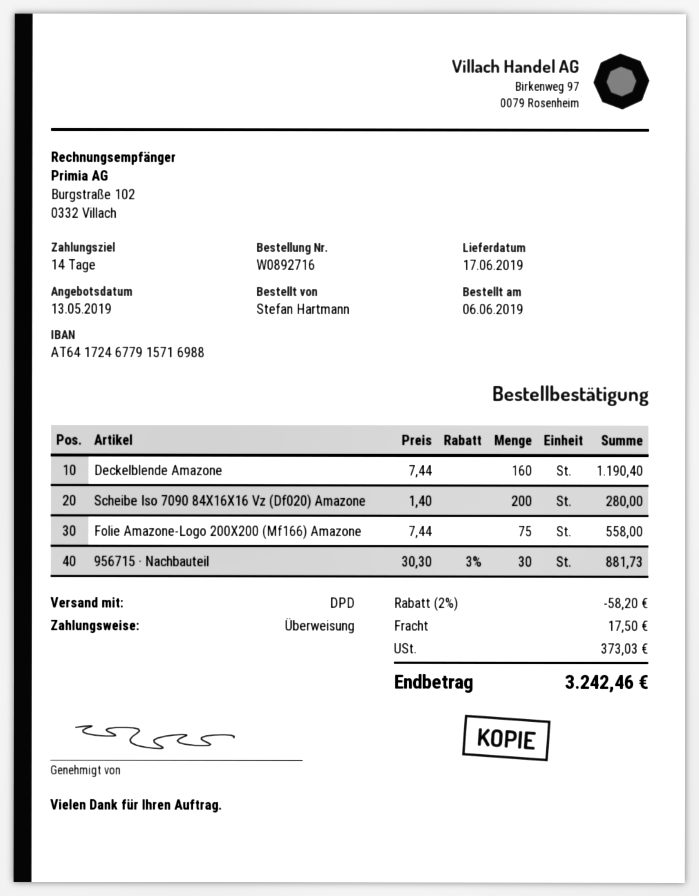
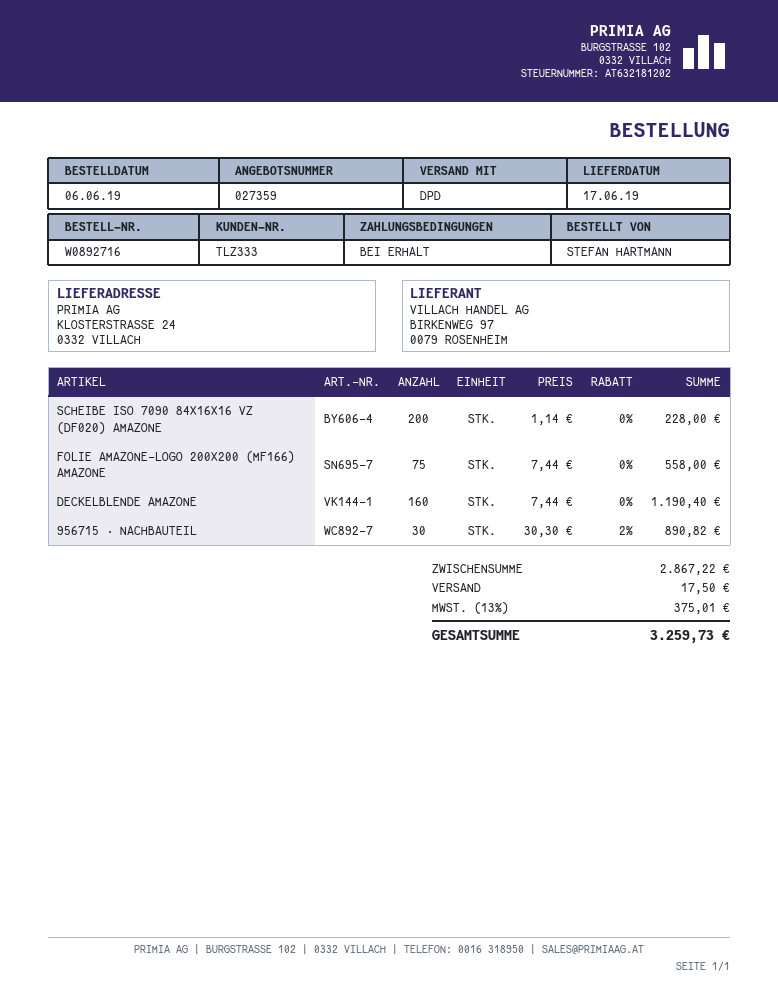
payment terms: 14 days -> on receipt
Scheibe Iso 7090 84X16X16 Vz (Df020) Amazone: 200 x 1.40 = 280.00 -> 200 x 1.14 = 228.00
956715 · Nachbauteil: 30 x 30.30 - 3% = 881.73 -> 30 x 30.30 - 2% = 890.82
discount: 2% = 58.20 -> none
tax: 373.03 -> 375.01
total: 3242.46 -> 3259.73

